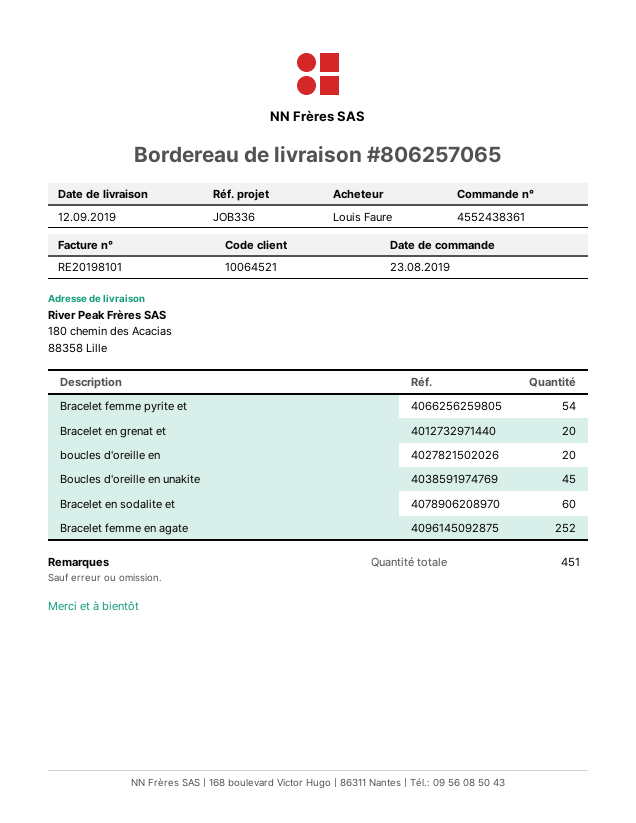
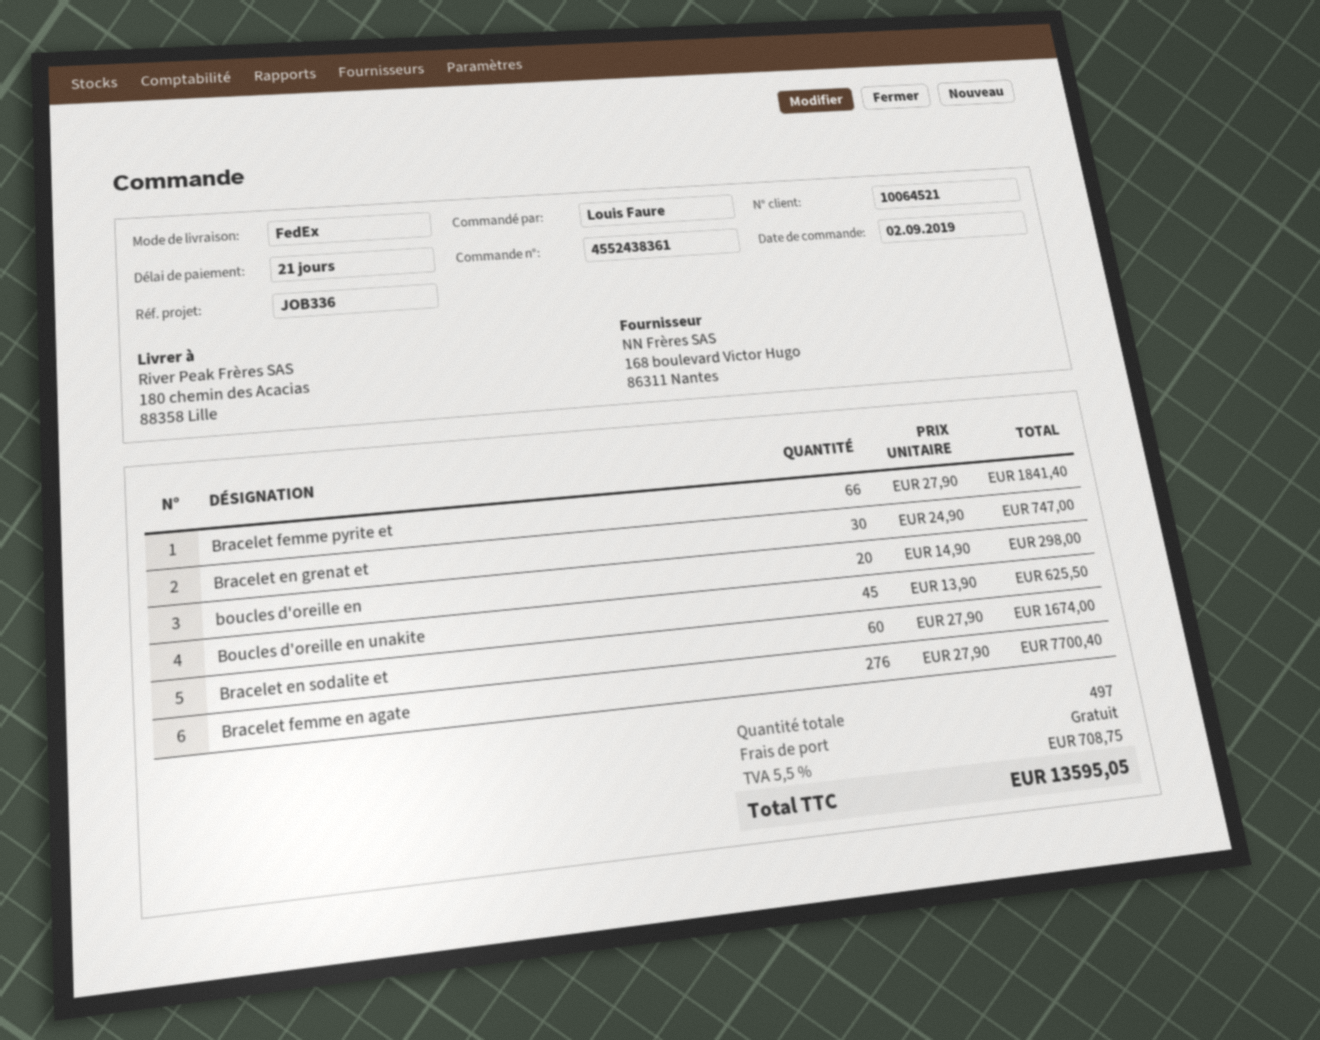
order date: 2019-08-23 -> 2019-09-02
Bracelet femme pyrite et: 54 -> 66
Bracelet en grenat et: 20 -> 30
Bracelet femme en agate: 252 -> 276
total quantity: 451 -> 497

